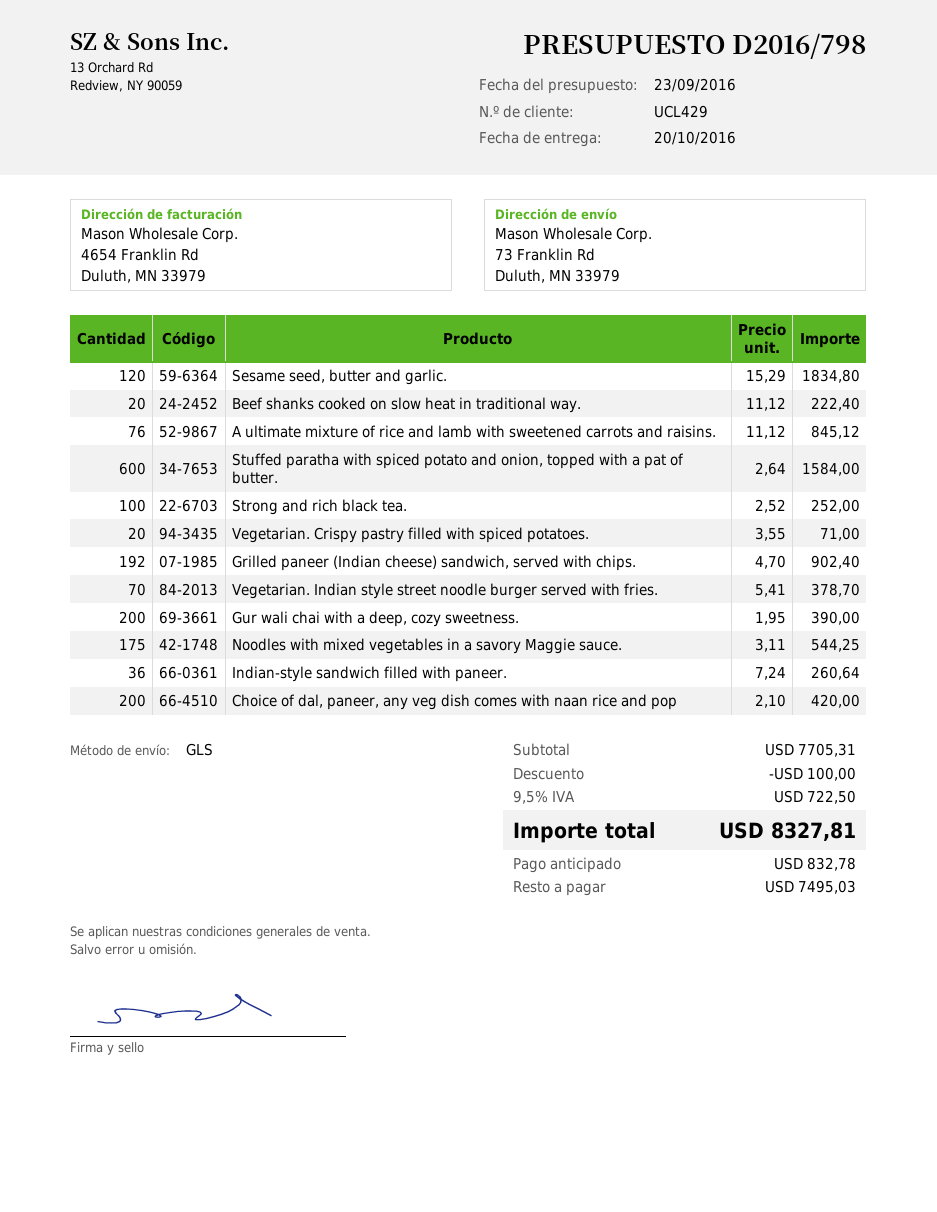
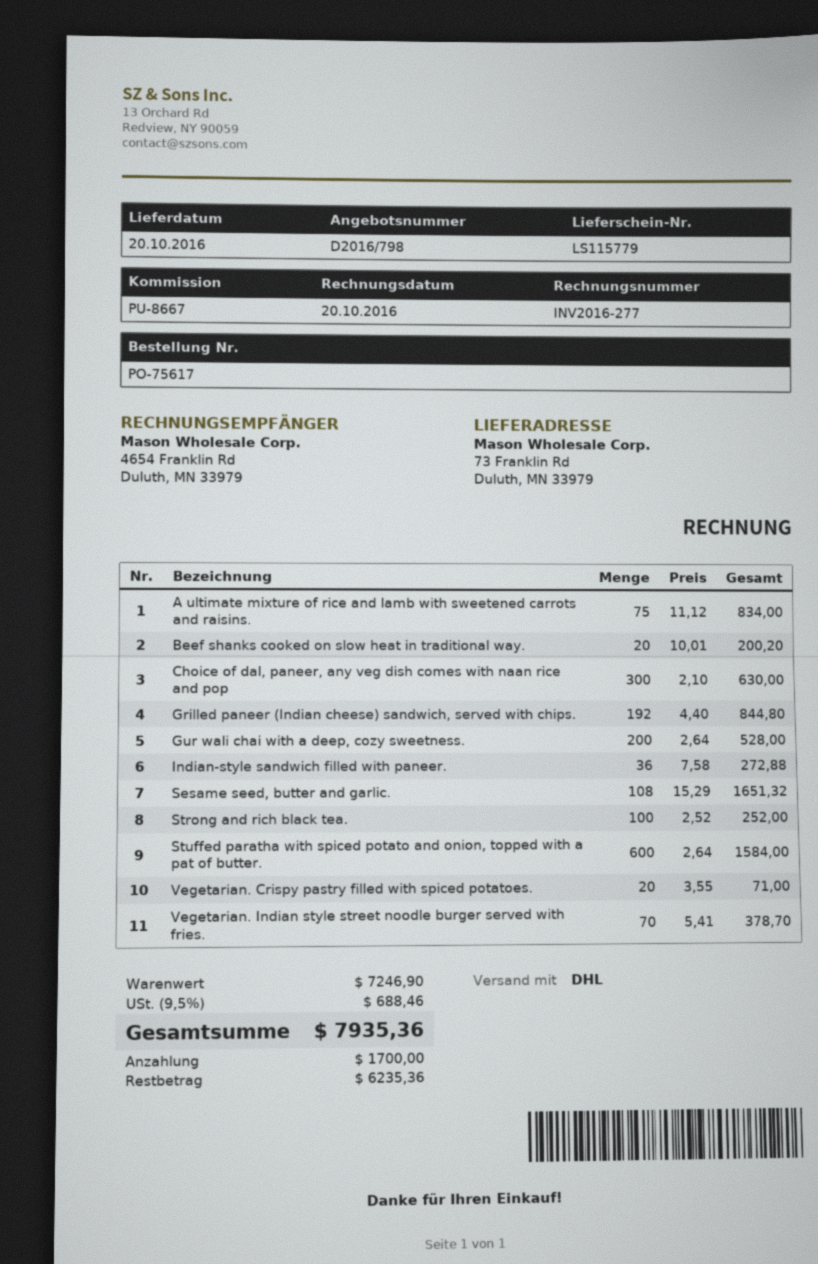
shipping method: GLS -> DHL
Sesame seed, butter and garlic.: 120 x 15.29 = 1834.80 -> 108 x 15.29 = 1651.32
Beef shanks cooked on slow heat in traditional way.: 20 x 11.12 = 222.40 -> 20 x 10.01 = 200.20
A ultimate mixture of rice and lamb with sweetened carrots and raisins.: 76 x 11.12 = 845.12 -> 75 x 11.12 = 834.00
Grilled paneer (Indian cheese) sandwich, served with chips.: 192 x 4.70 = 902.40 -> 192 x 4.40 = 844.80
Gur wali chai with a deep, cozy sweetness.: 200 x 1.95 = 390.00 -> 200 x 2.64 = 528.00
Noodles with mixed vegetables in a savory Maggie sauce.: 175 x 3.11 = 544.25 -> none
Indian-style sandwich filled with paneer.: 36 x 7.24 = 260.64 -> 36 x 7.58 = 272.88
Choice of dal, paneer, any veg dish comes with naan rice and pop: 200 x 2.10 = 420.00 -> 300 x 2.10 = 630.00
subtotal: 7705.31 -> 7246.90
discount: 100.00 -> none
tax: 9.5% = 722.50 -> 9.5% = 688.46
total: 8327.81 -> 7935.36
deposit: 832.78 -> 1700.00
balance: 7495.03 -> 6235.36

